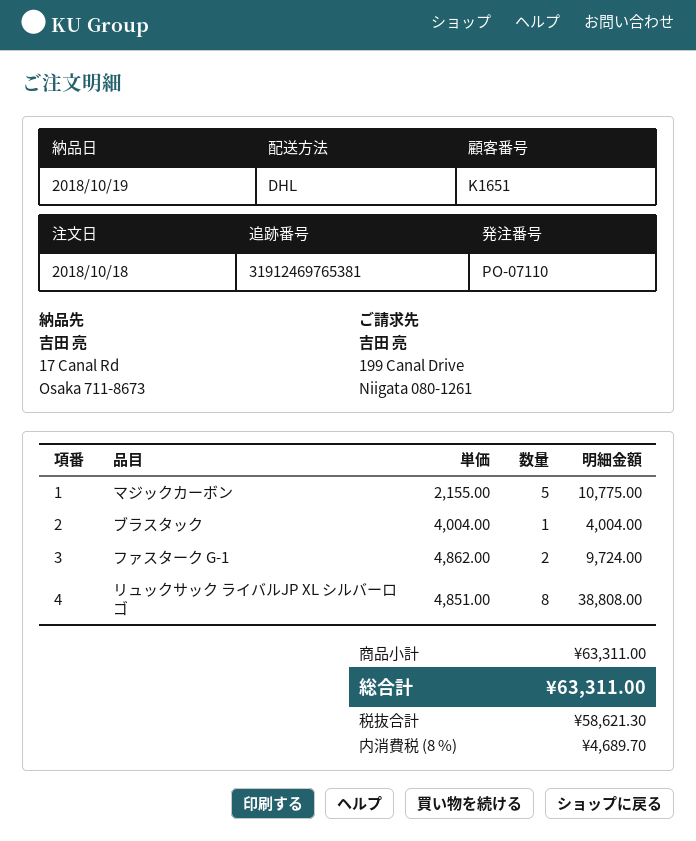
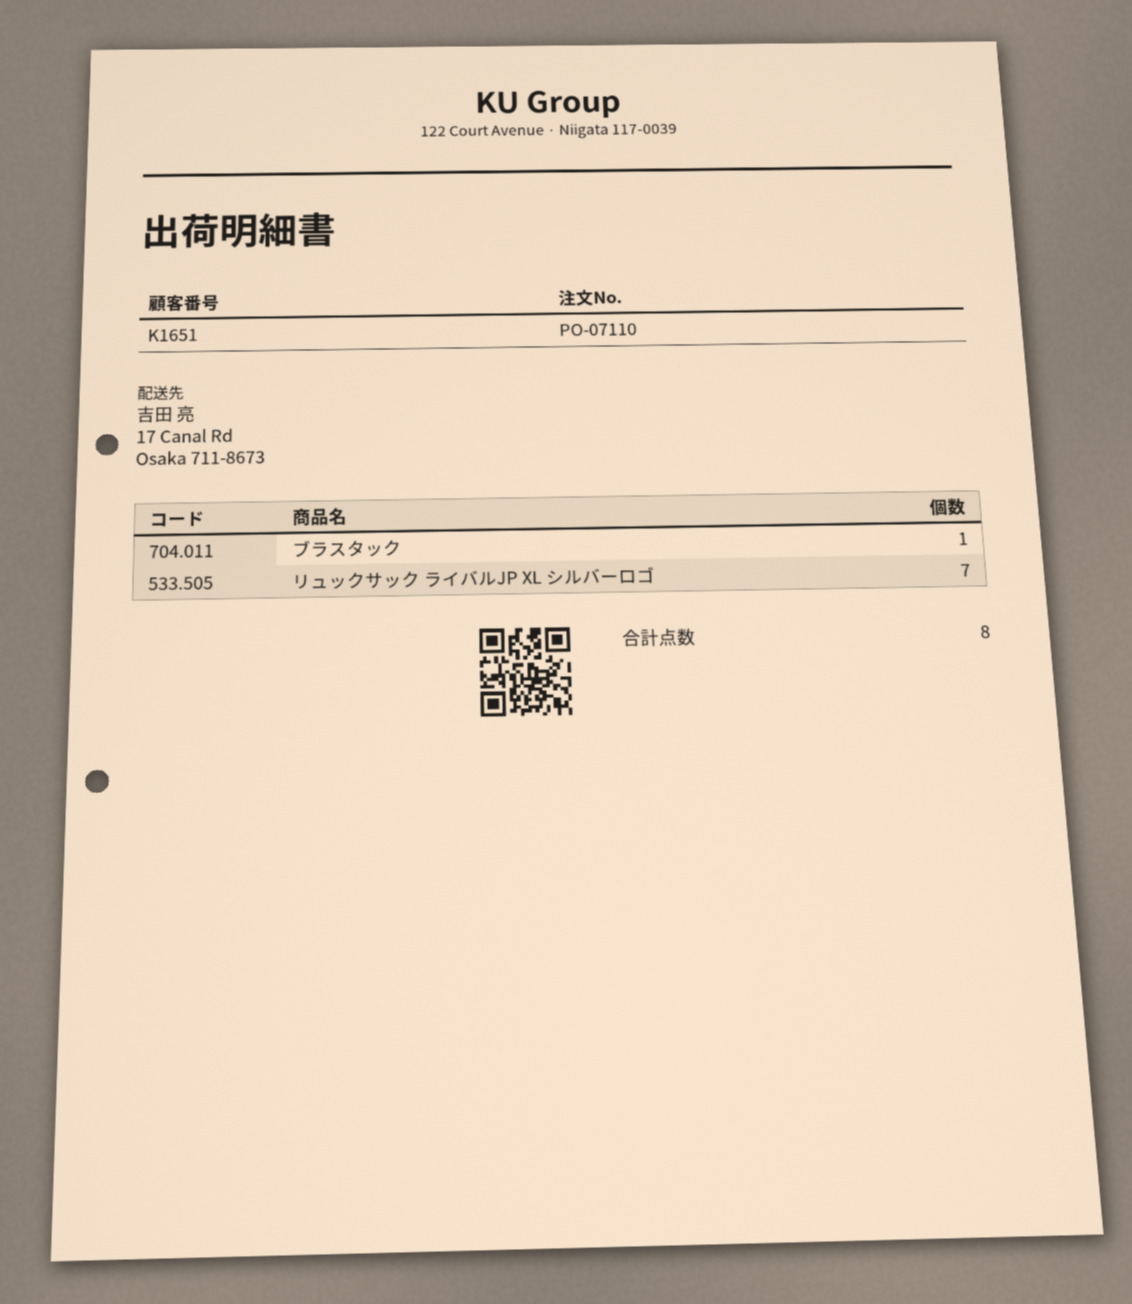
マジックカーボン: 5 -> none
ファスターク G-1: 2 -> none
リュックサック ライバルJP XL シルバーロゴ: 8 -> 7

